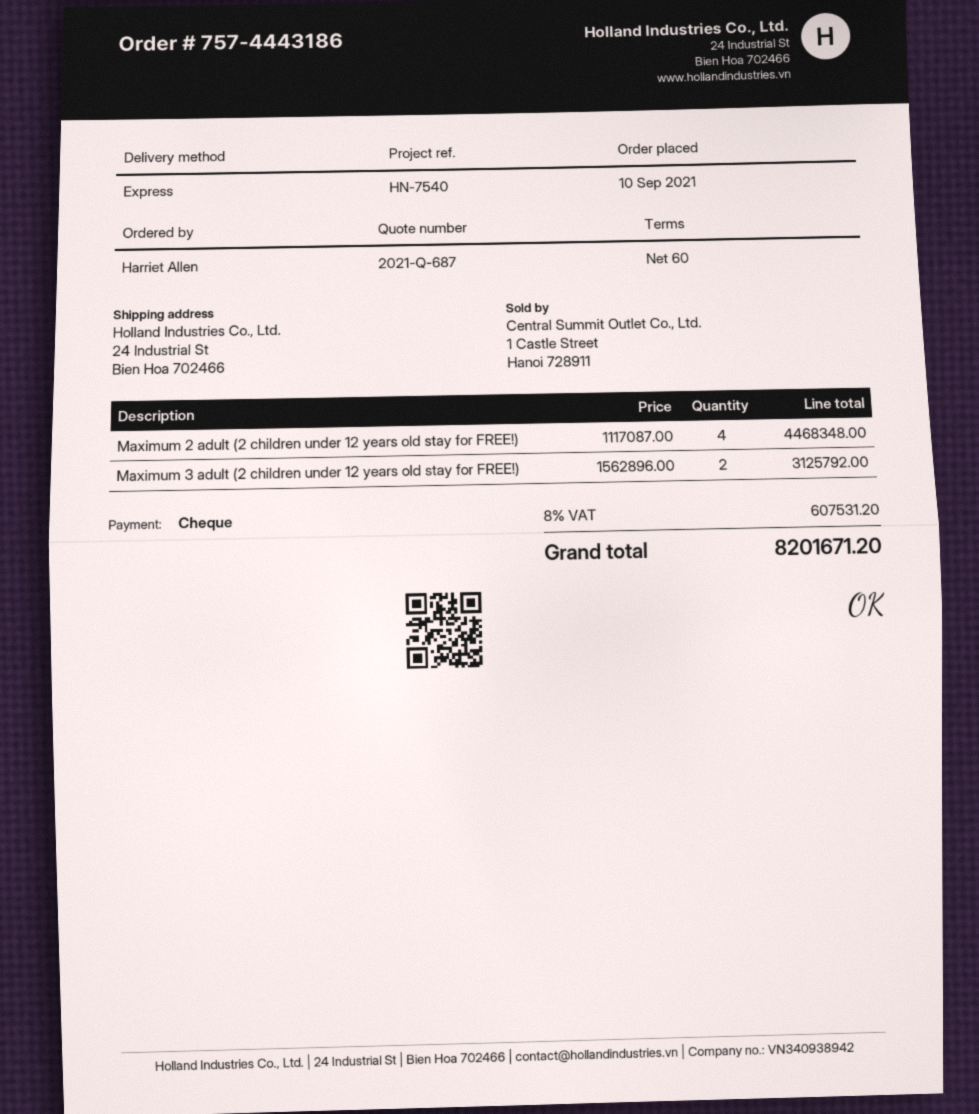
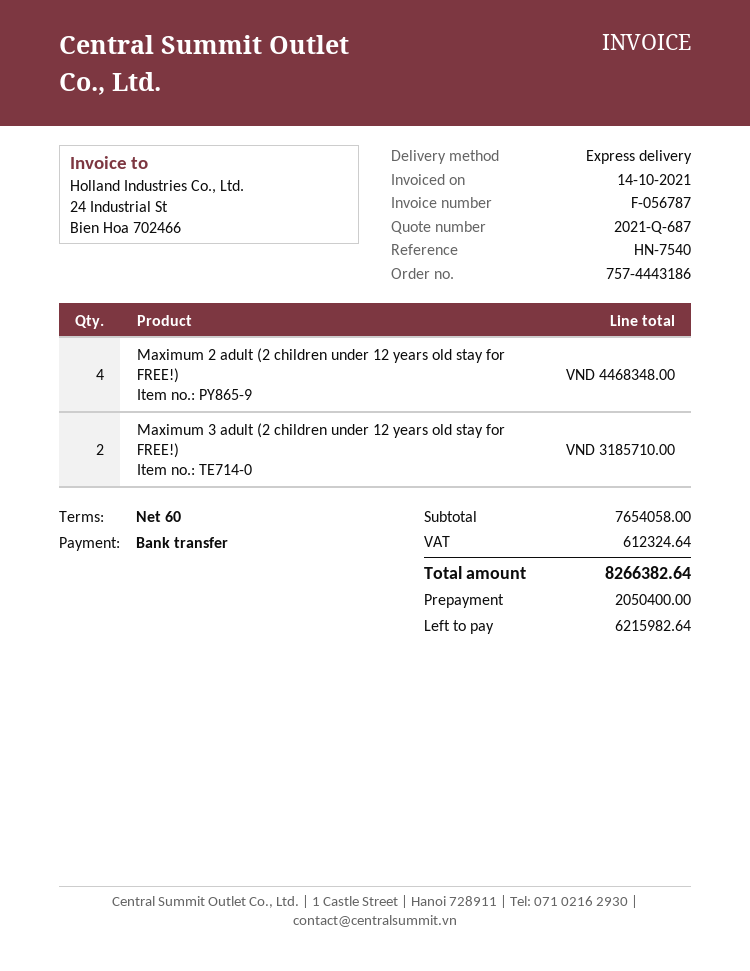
payment method: cheque -> bank transfer
Maximum 3 adult (2 children under 12 years old stay for FREE!): 2 for 3125792.00 -> 2 for 3185710.00
tax: 607531.20 -> 612324.64
total: 8201671.20 -> 8266382.64

